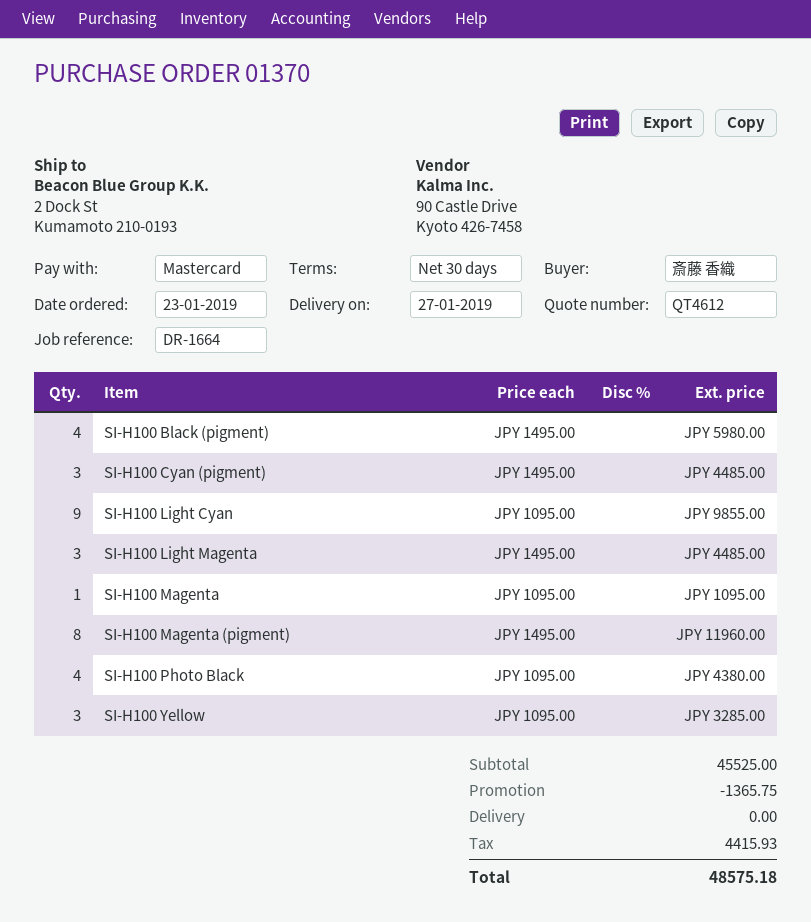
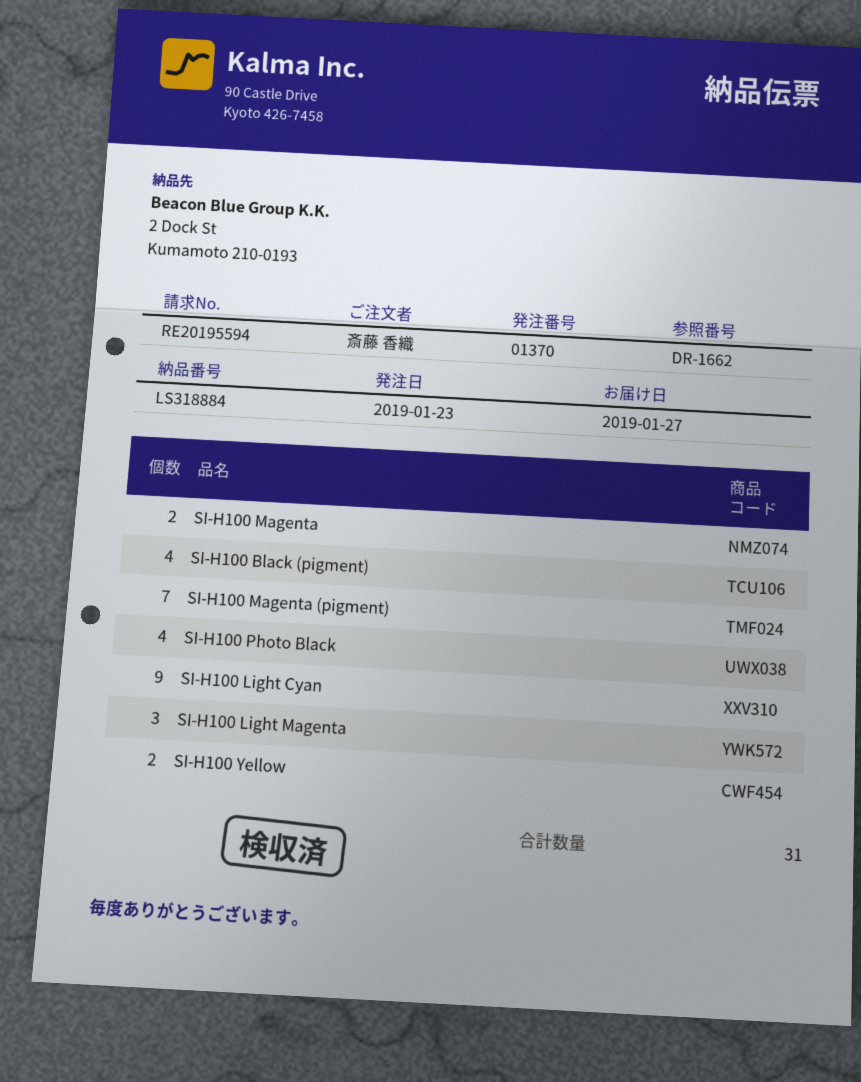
reference: DR-1664 -> DR-1662
SI-H100 Cyan (pigment): 3 -> none
SI-H100 Magenta: 1 -> 2
SI-H100 Magenta (pigment): 8 -> 7
SI-H100 Yellow: 3 -> 2

